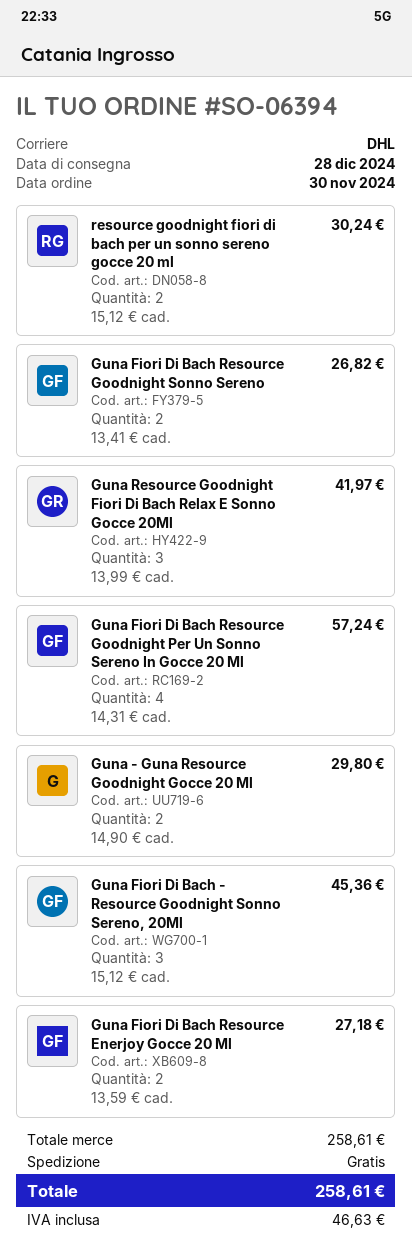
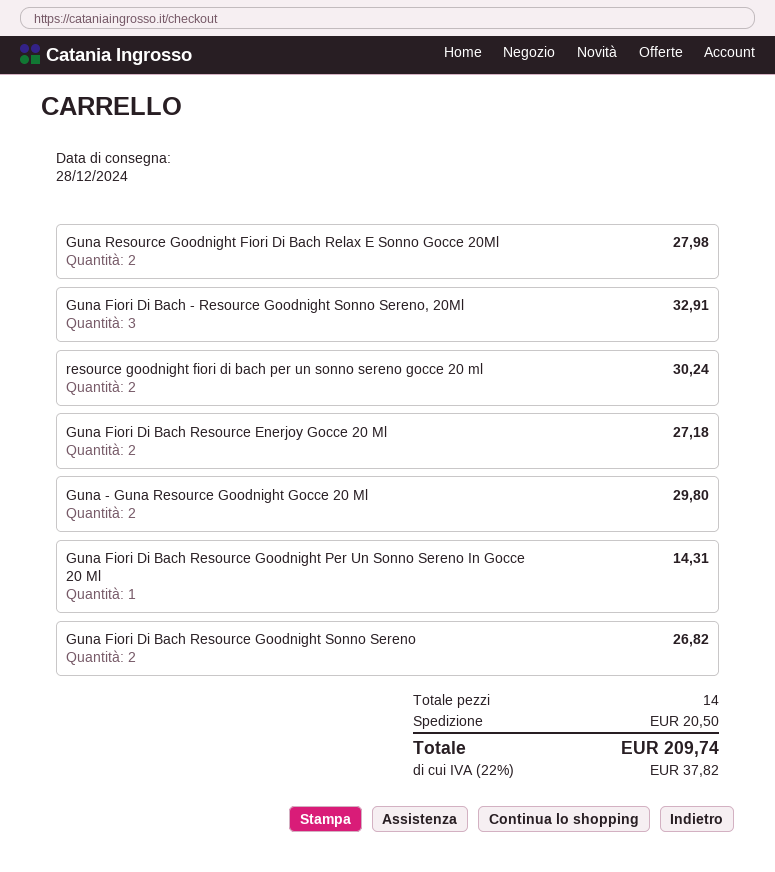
Guna Resource Goodnight Fiori Di Bach Relax E Sonno Gocce 20Ml: 3 for 41.97 -> 2 for 27.98
Guna Fiori Di Bach Resource Goodnight Per Un Sonno Sereno In Gocce 20 Ml: 4 for 57.24 -> 1 for 14.31
Guna Fiori Di Bach - Resource Goodnight Sonno Sereno, 20Ml: 3 for 45.36 -> 3 for 32.91
shipping: 0.00 -> 20.50
tax: 46.63 -> 37.82
total: 258.61 -> 209.74

